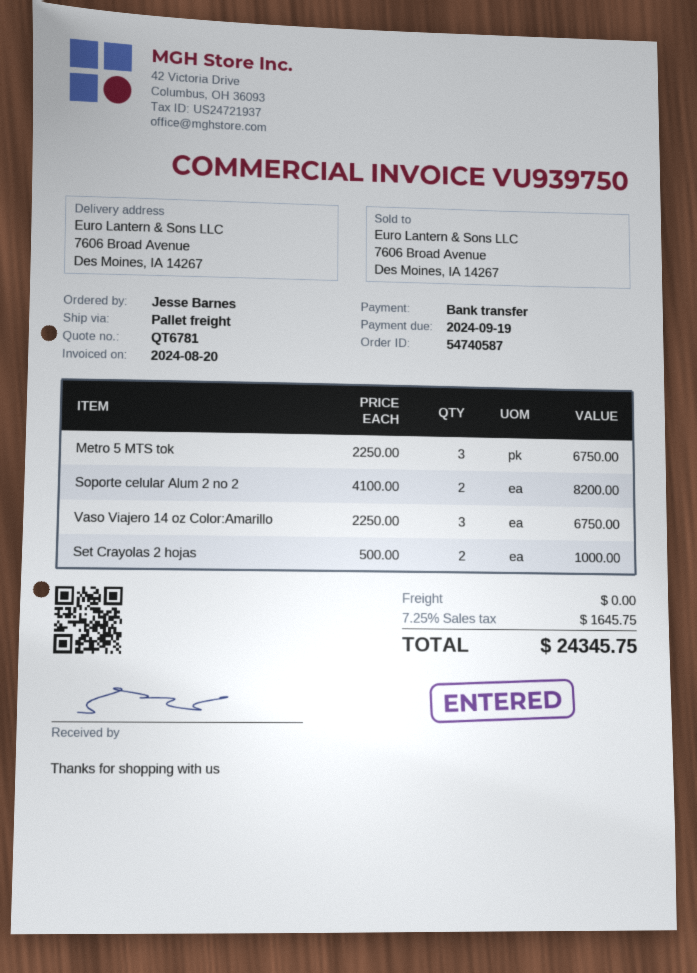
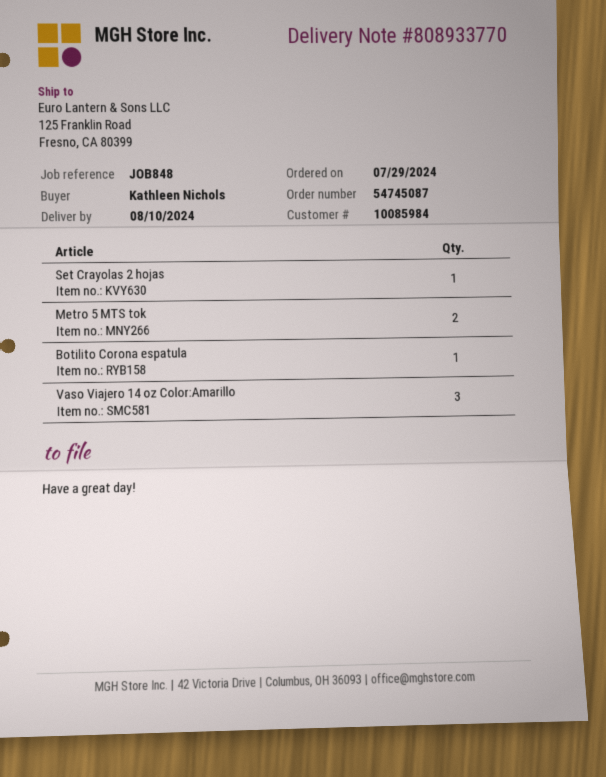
order number: 54740587 -> 54745087
ordered by: Jesse Barnes -> Kathleen Nichols
ship to: 7606 Broad Avenue, Des Moines, IA 14267 -> 125 Franklin Road, Fresno, CA 80399
Metro 5 MTS tok: 3 -> 2
Soporte celular Alum 2 no 2: 2 -> none
Set Crayolas 2 hojas: 2 -> 1
Botilito Corona espatula: none -> 1

